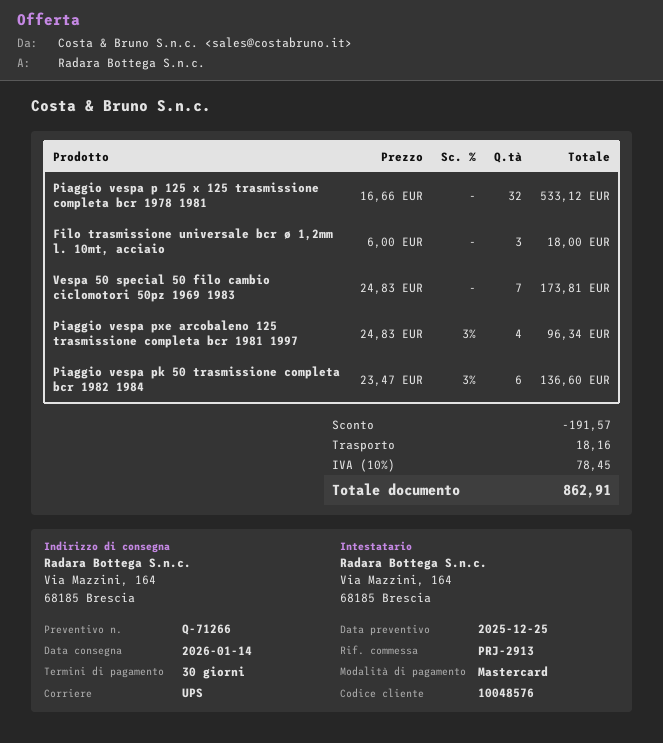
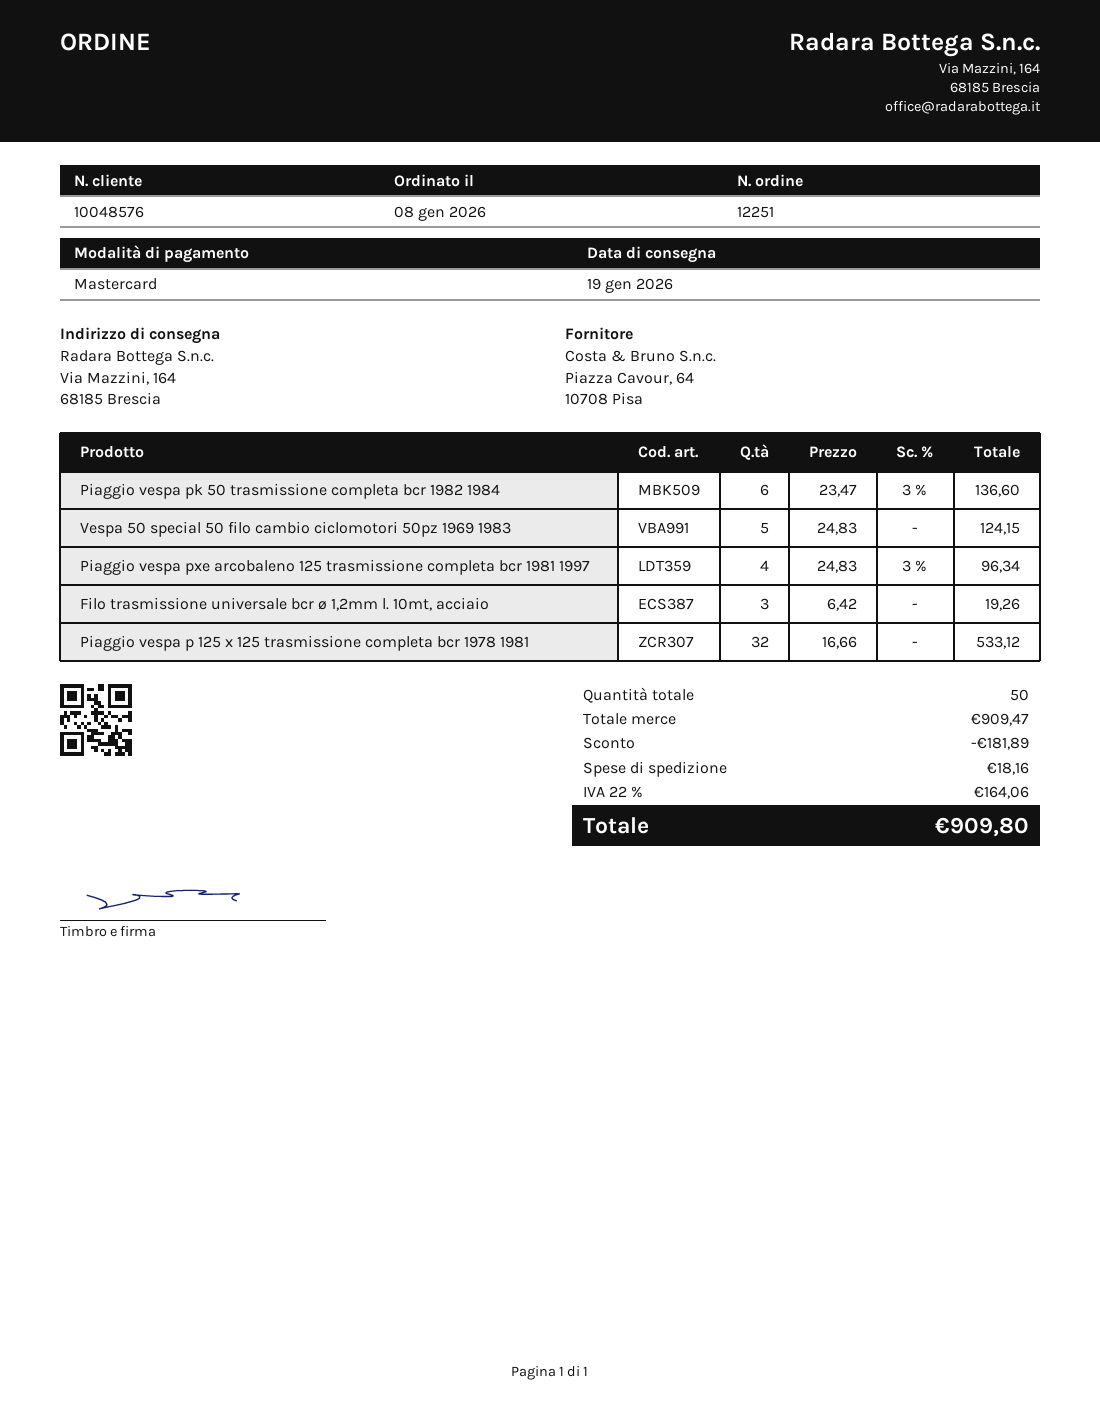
delivery date: 2026-01-14 -> 2026-01-19
Filo trasmissione universale bcr ø 1,2mm l. 10mt, acciaio: 3 x 6.00 = 18.00 -> 3 x 6.42 = 19.26
Vespa 50 special 50 filo cambio ciclomotori 50pz 1969 1983: 7 x 24.83 = 173.81 -> 5 x 24.83 = 124.15
discount: 191.57 -> 181.89
tax: 10% = 78.45 -> 22% = 164.06
total: 862.91 -> 909.80

